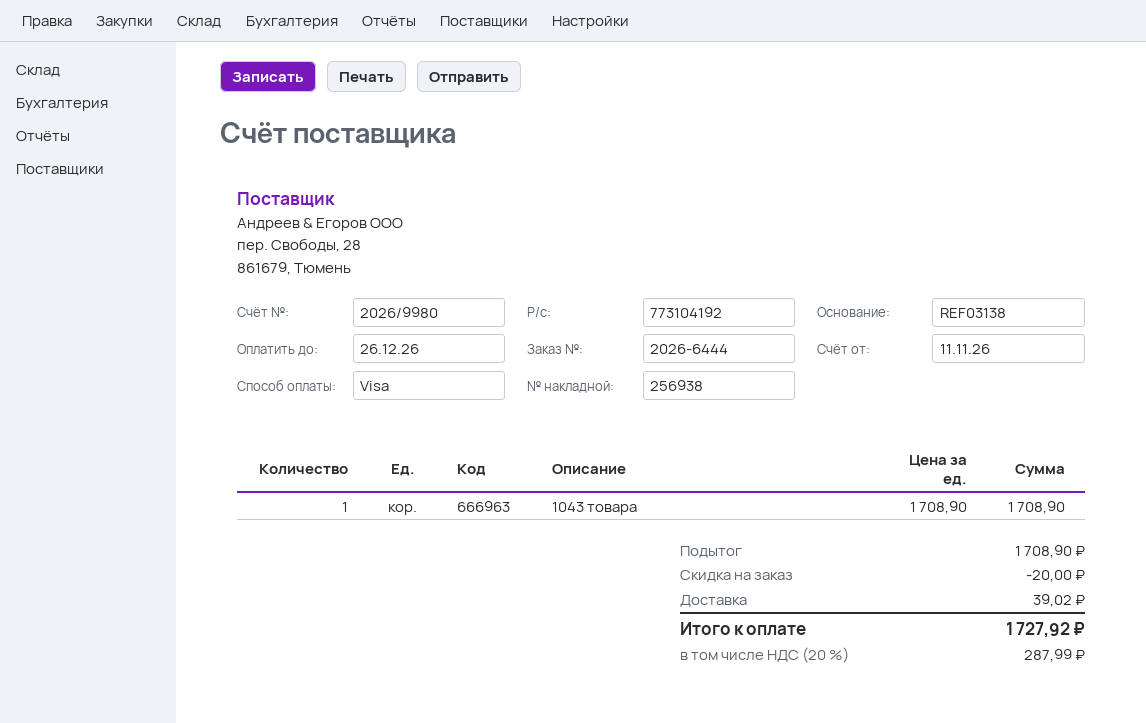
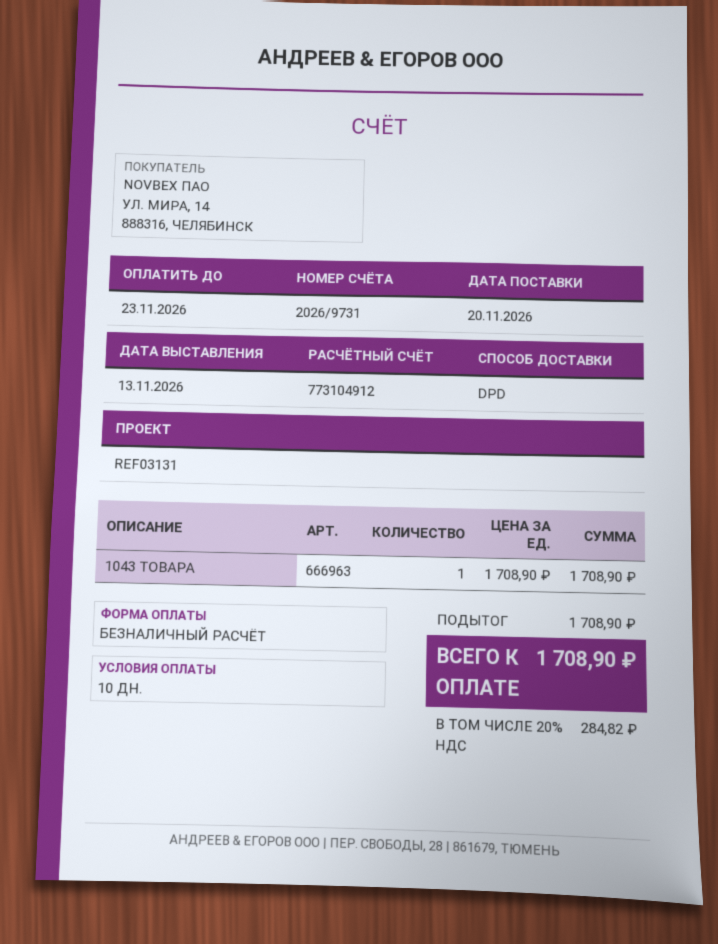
invoice number: 2026/9980 -> 2026/9731
invoice date: 2026-11-11 -> 2026-11-13
due date: 2026-12-26 -> 2026-11-23
reference: REF03138 -> REF03131
payment method: Visa -> bank transfer
bank account: 773104192 -> 773104912
discount: 20.00 -> none
shipping: 39.02 -> none
tax: 20% = 287.99 -> 20% = 284.82
total: 1727.92 -> 1708.90

